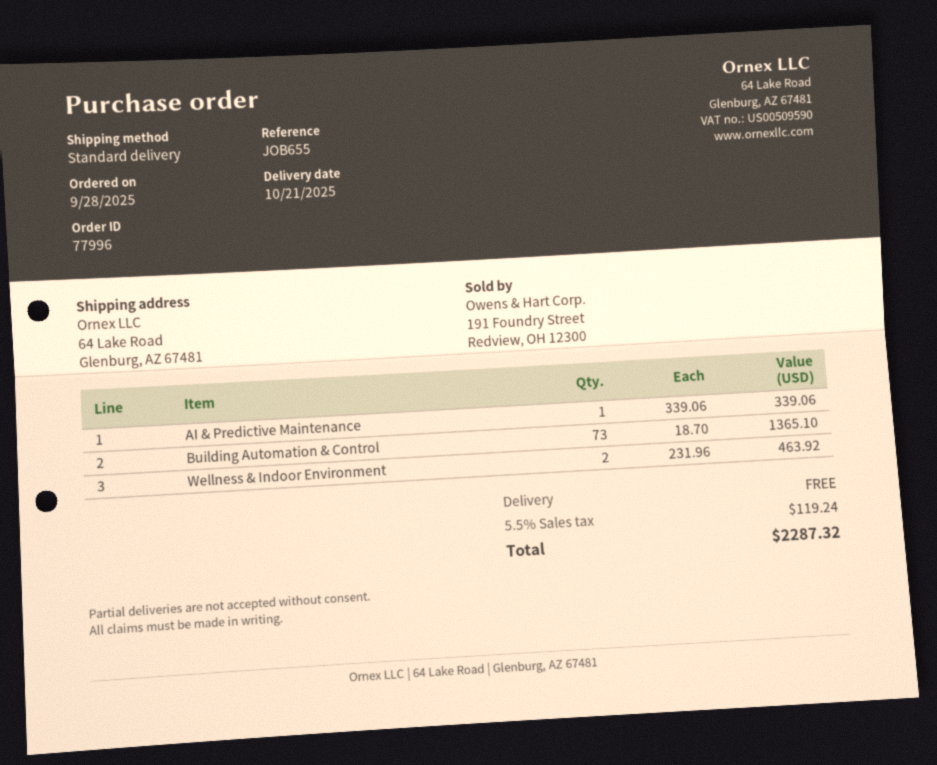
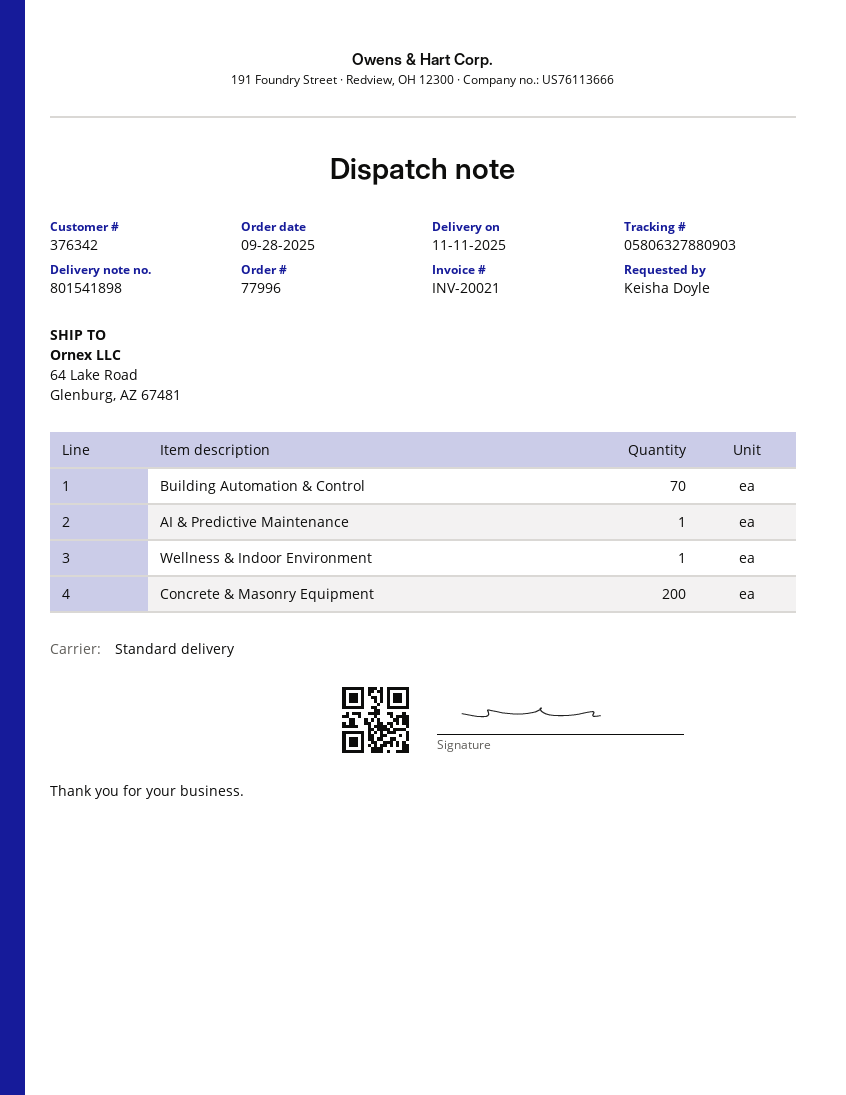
delivery date: 2025-10-21 -> 2025-11-11
Building Automation & Control: 73 -> 70
Wellness & Indoor Environment: 2 -> 1
Concrete & Masonry Equipment: none -> 200

